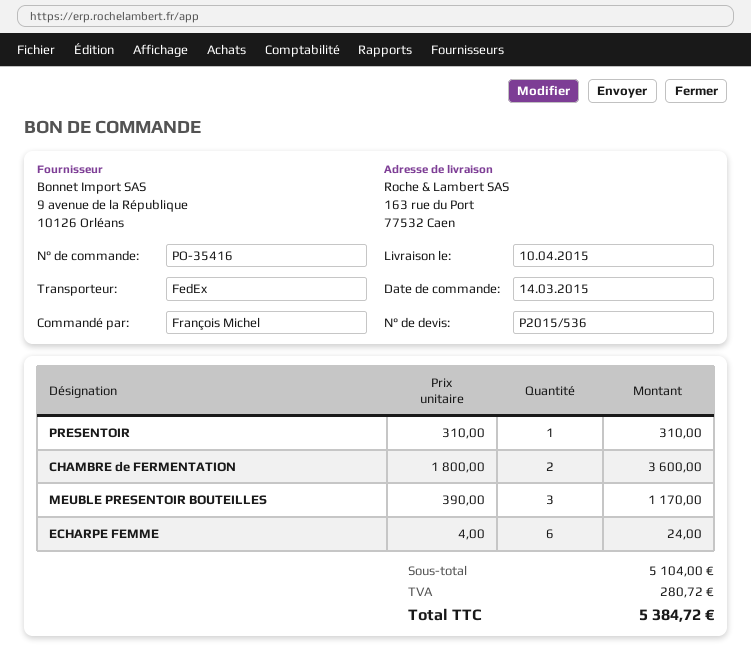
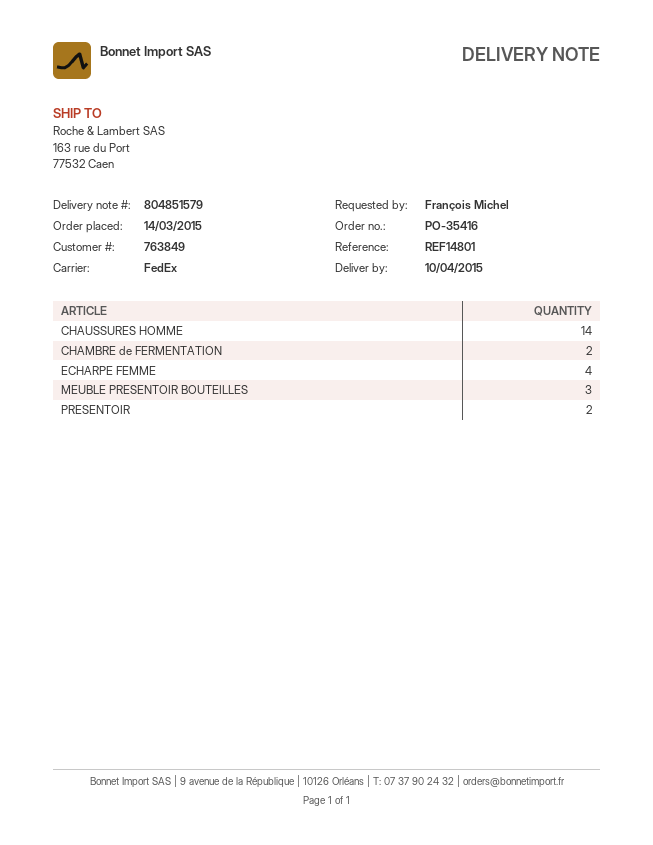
PRESENTOIR: 1 -> 2
ECHARPE FEMME: 6 -> 4
CHAUSSURES HOMME: none -> 14

